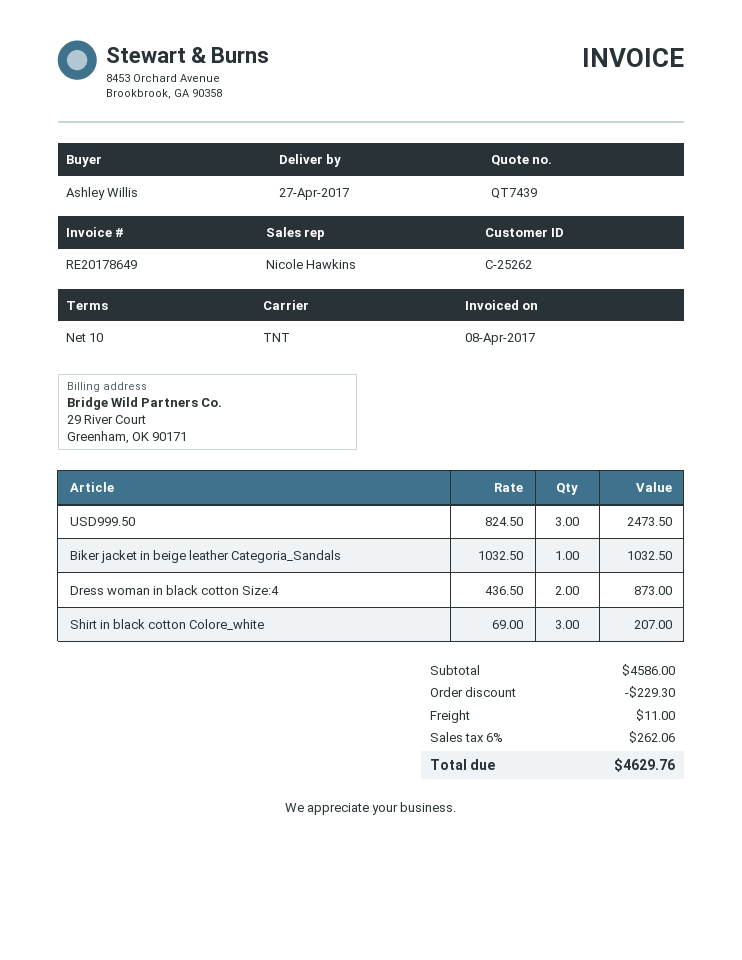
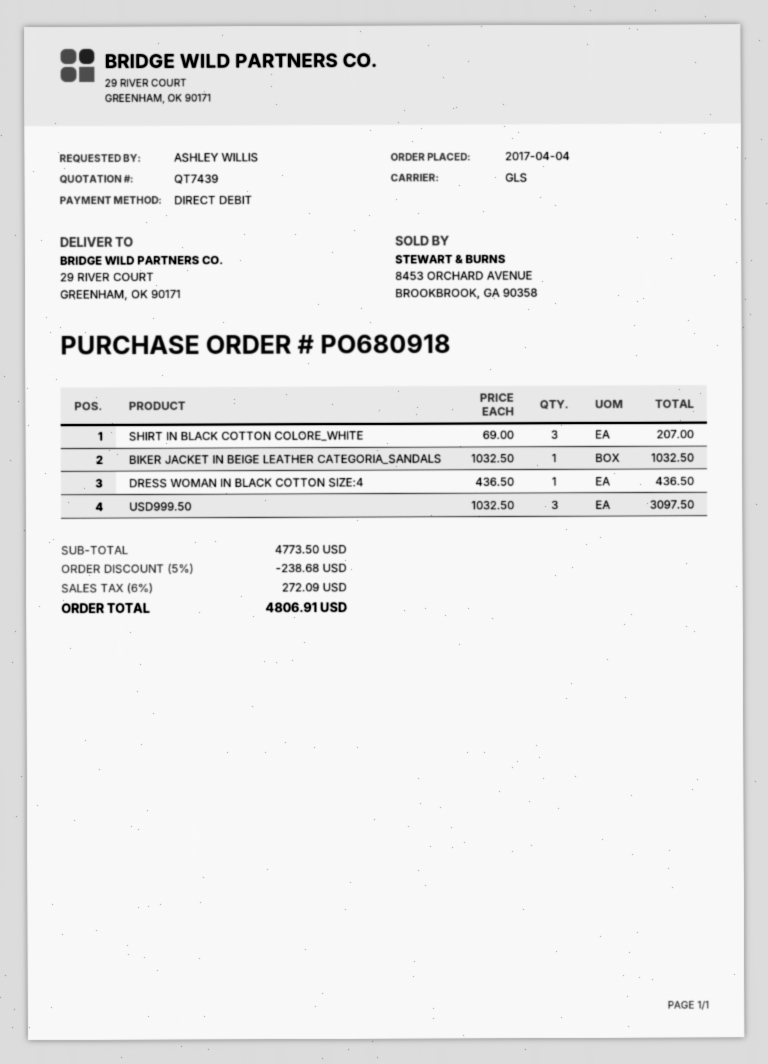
shipping method: TNT -> GLS
USD999.50: 3 x 824.50 = 2473.50 -> 3 x 1032.50 = 3097.50
Dress woman in black cotton Size:4: 2 x 436.50 = 873.00 -> 1 x 436.50 = 436.50
subtotal: 4586.00 -> 4773.50
discount: 229.30 -> 238.68
shipping: 11.00 -> none
tax: 6% = 262.06 -> 6% = 272.09
total: 4629.76 -> 4806.91

